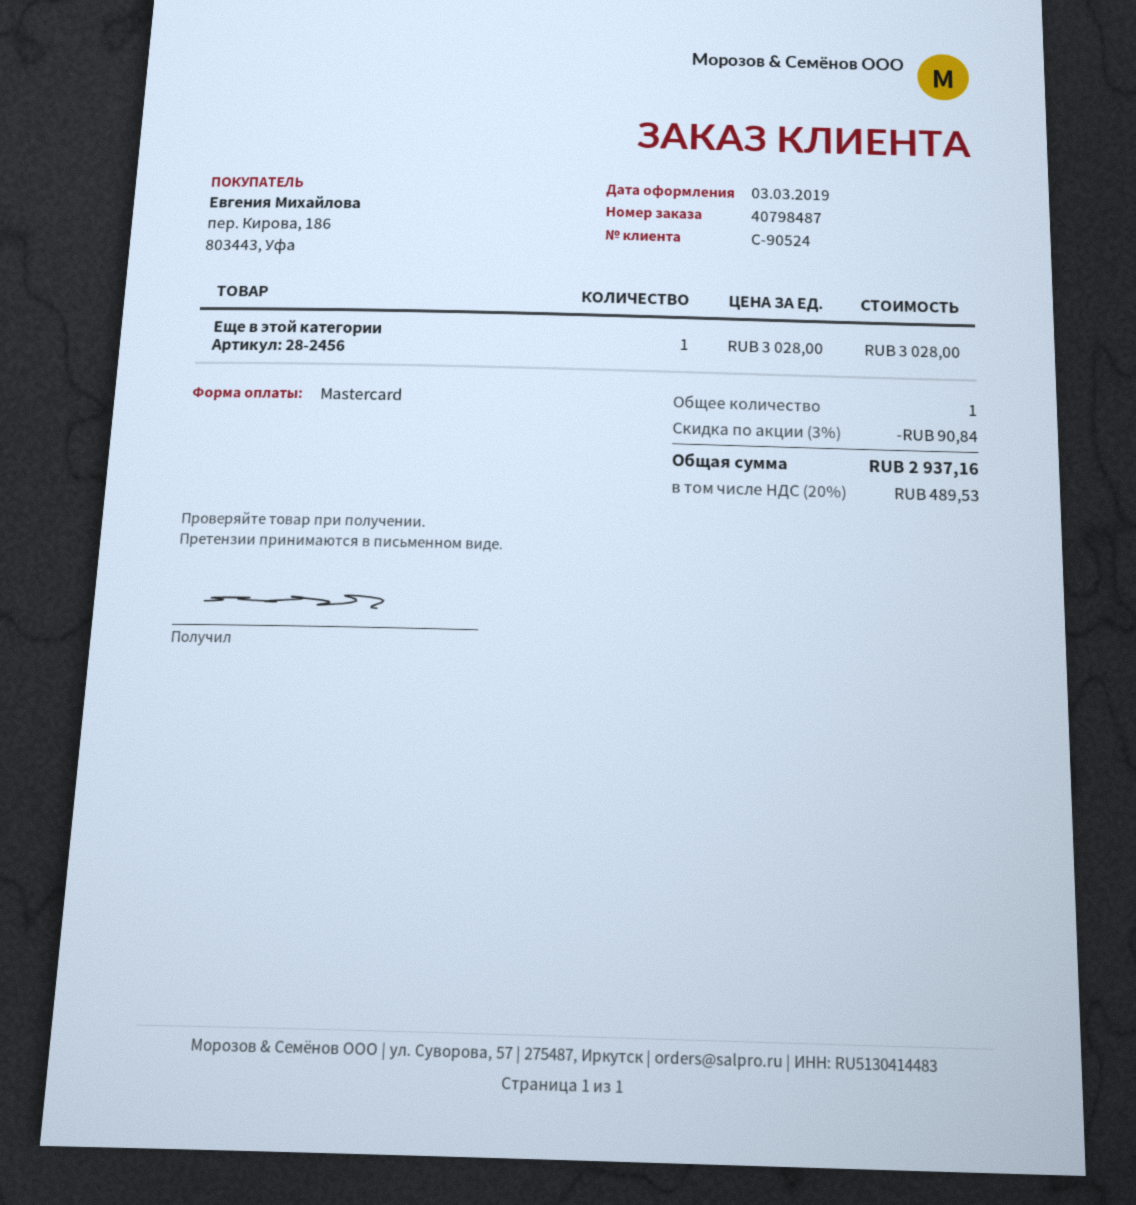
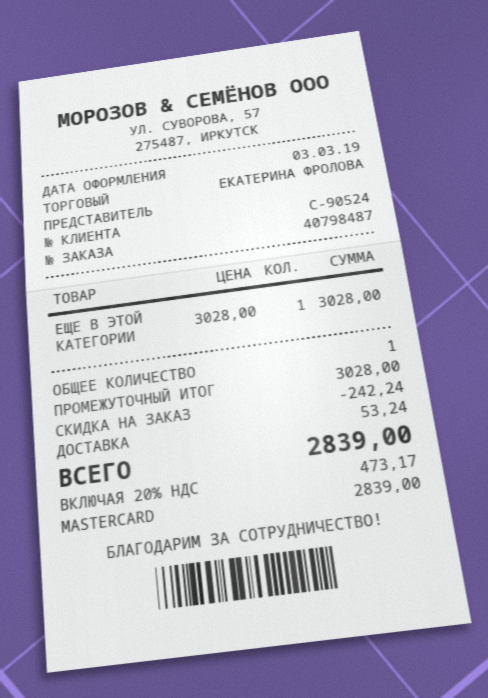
discount: 90.84 -> 242.24
shipping: none -> 53.24
tax: 20% = 489.53 -> 20% = 473.17
total: 2937.16 -> 2839.00

